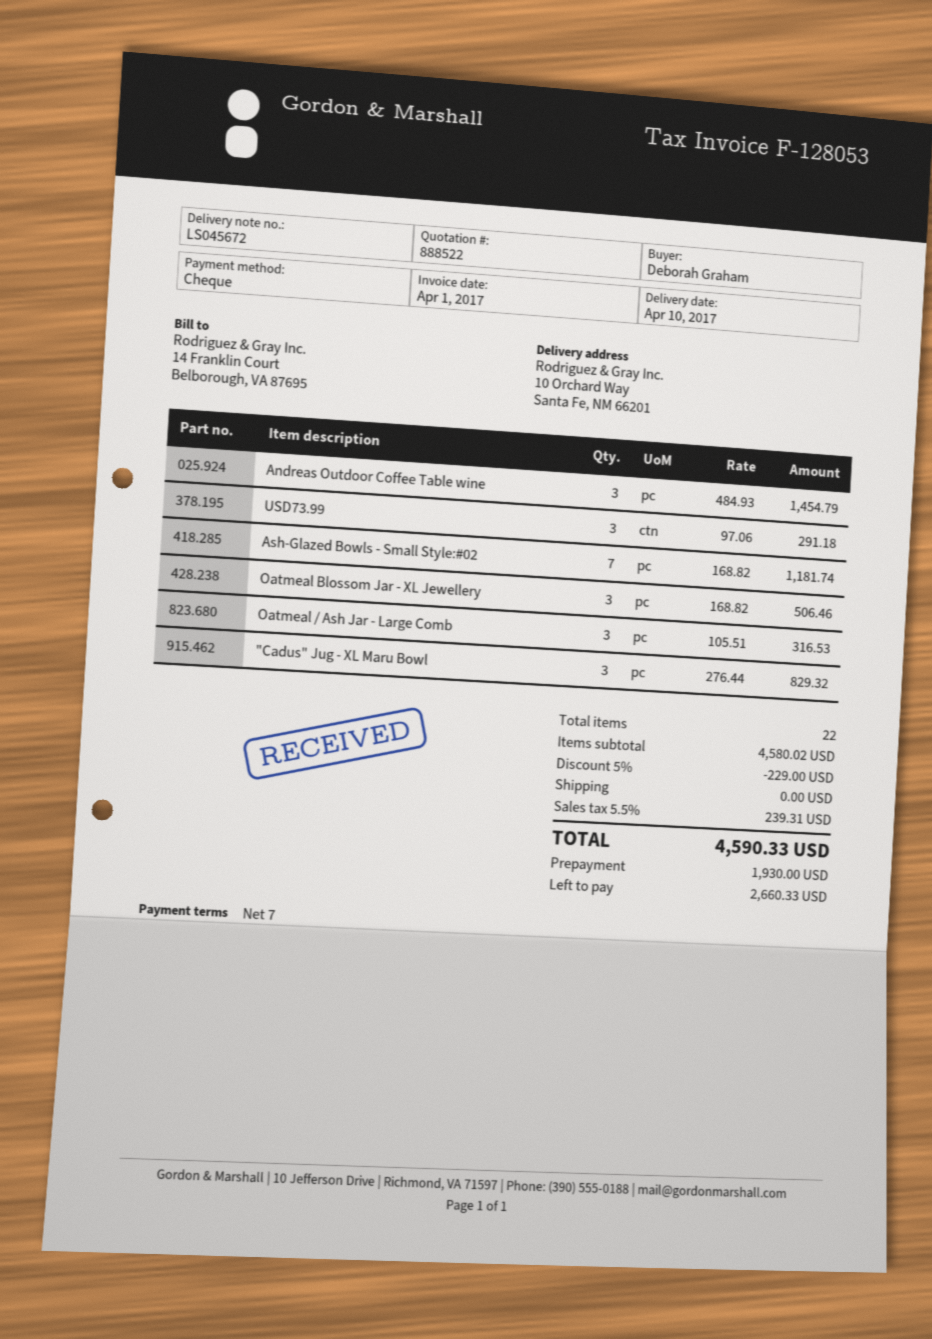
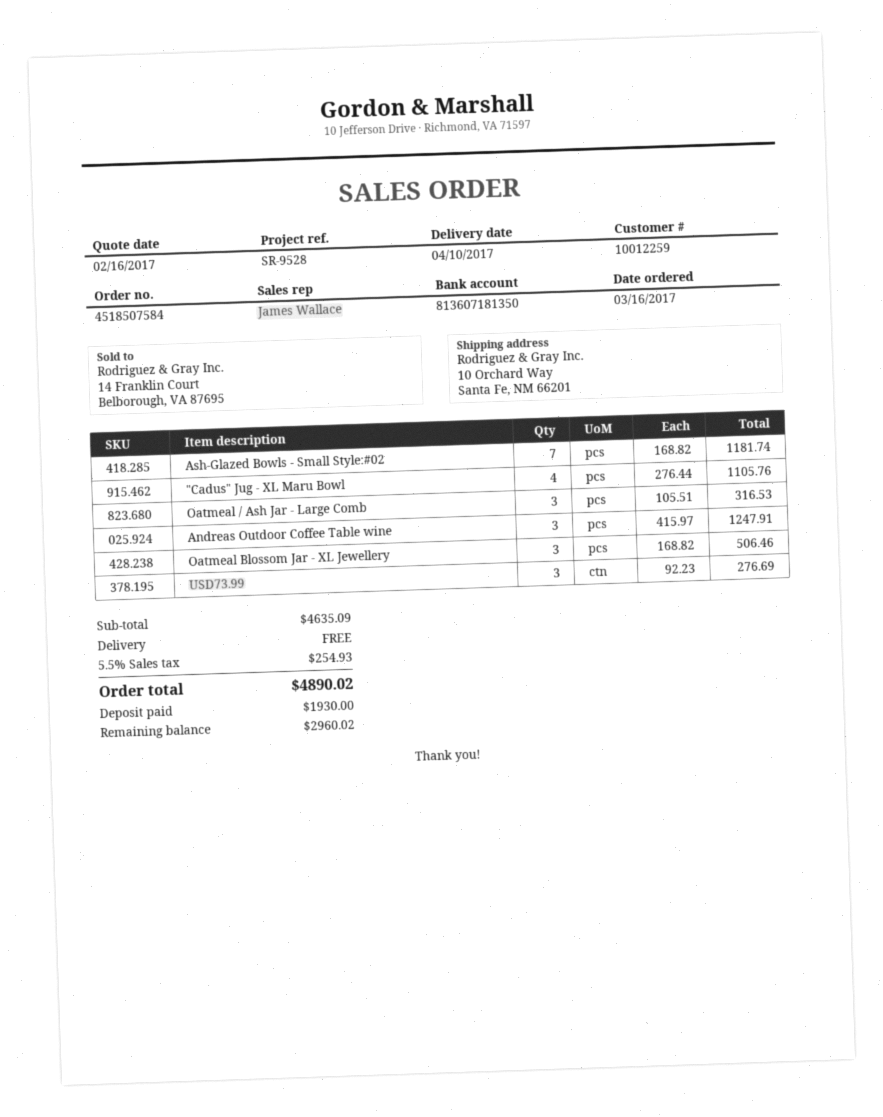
Andreas Outdoor Coffee Table wine: 3 x 484.93 = 1454.79 -> 3 x 415.97 = 1247.91
USD73.99: 3 x 97.06 = 291.18 -> 3 x 92.23 = 276.69
"Cadus" Jug - XL Maru Bowl: 3 x 276.44 = 829.32 -> 4 x 276.44 = 1105.76
subtotal: 4580.02 -> 4635.09
discount: 5% = 229.00 -> none
tax: 5.5% = 239.31 -> 5.5% = 254.93
total: 4590.33 -> 4890.02
balance: 2660.33 -> 2960.02

